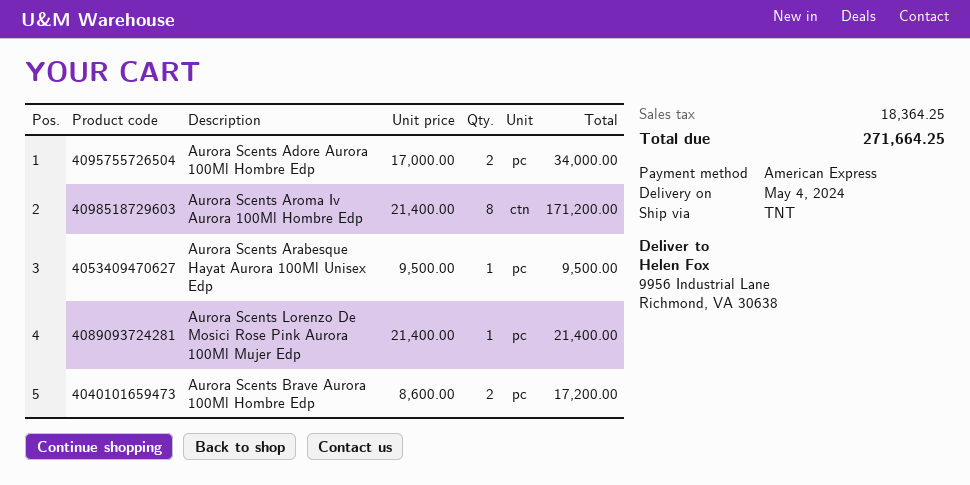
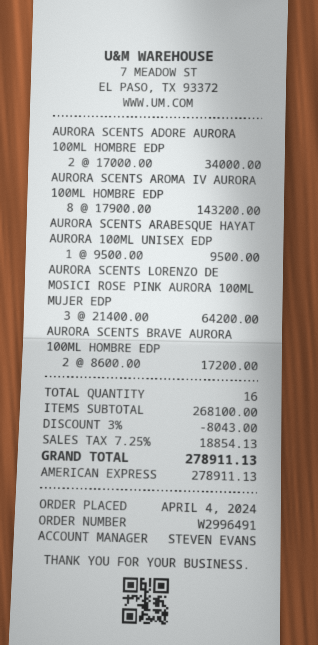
Aurora Scents Aroma Iv Aurora 100Ml Hombre Edp: 8 x 21400.00 = 171200.00 -> 8 x 17900.00 = 143200.00
Aurora Scents Lorenzo De Mosici Rose Pink Aurora 100Ml Mujer Edp: 1 x 21400.00 = 21400.00 -> 3 x 21400.00 = 64200.00
discount: none -> 3% = 8043.00
tax: 18364.25 -> 18854.13
total: 271664.25 -> 278911.13

